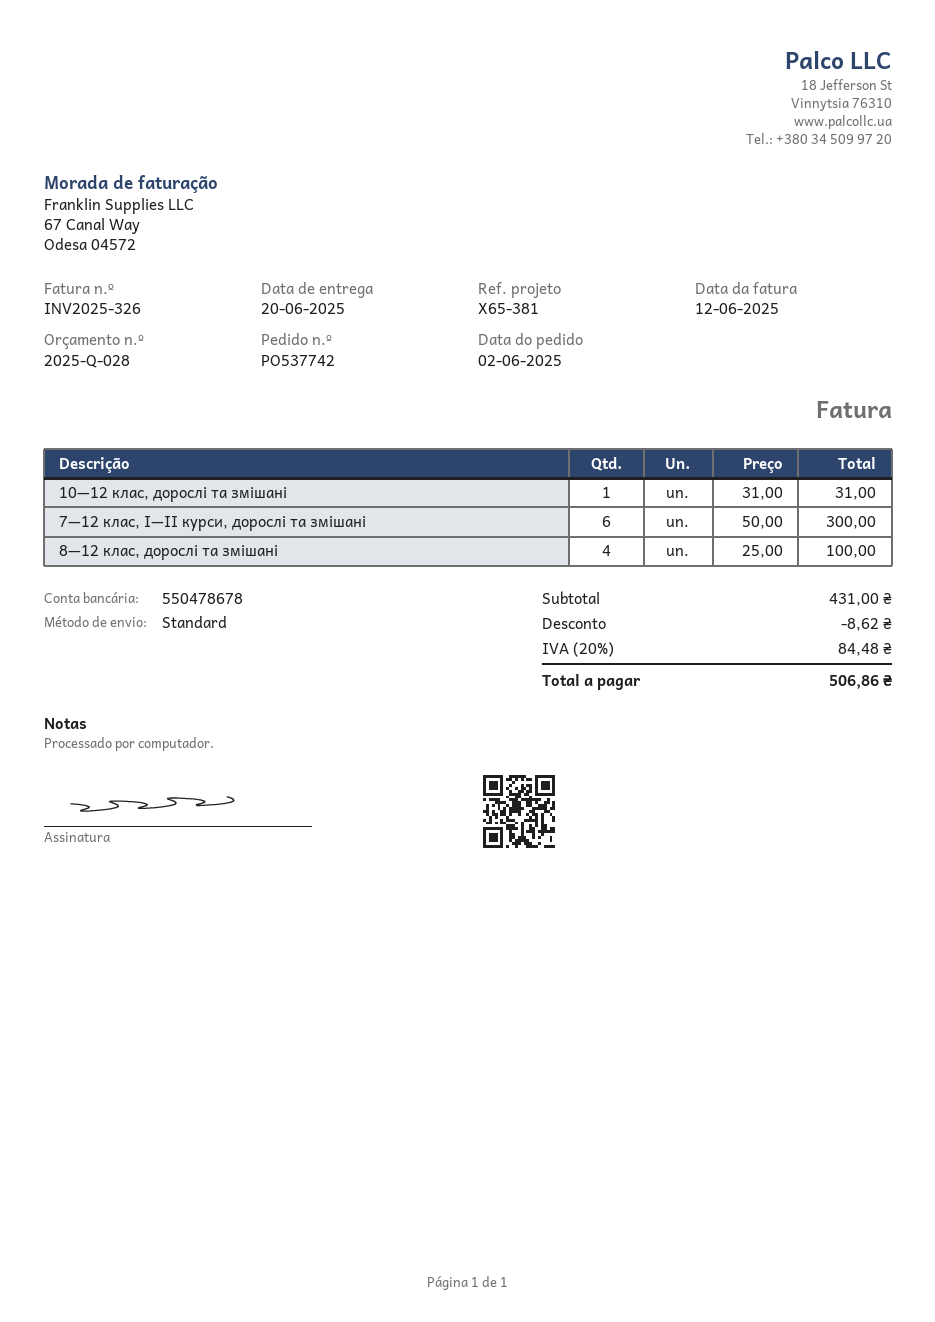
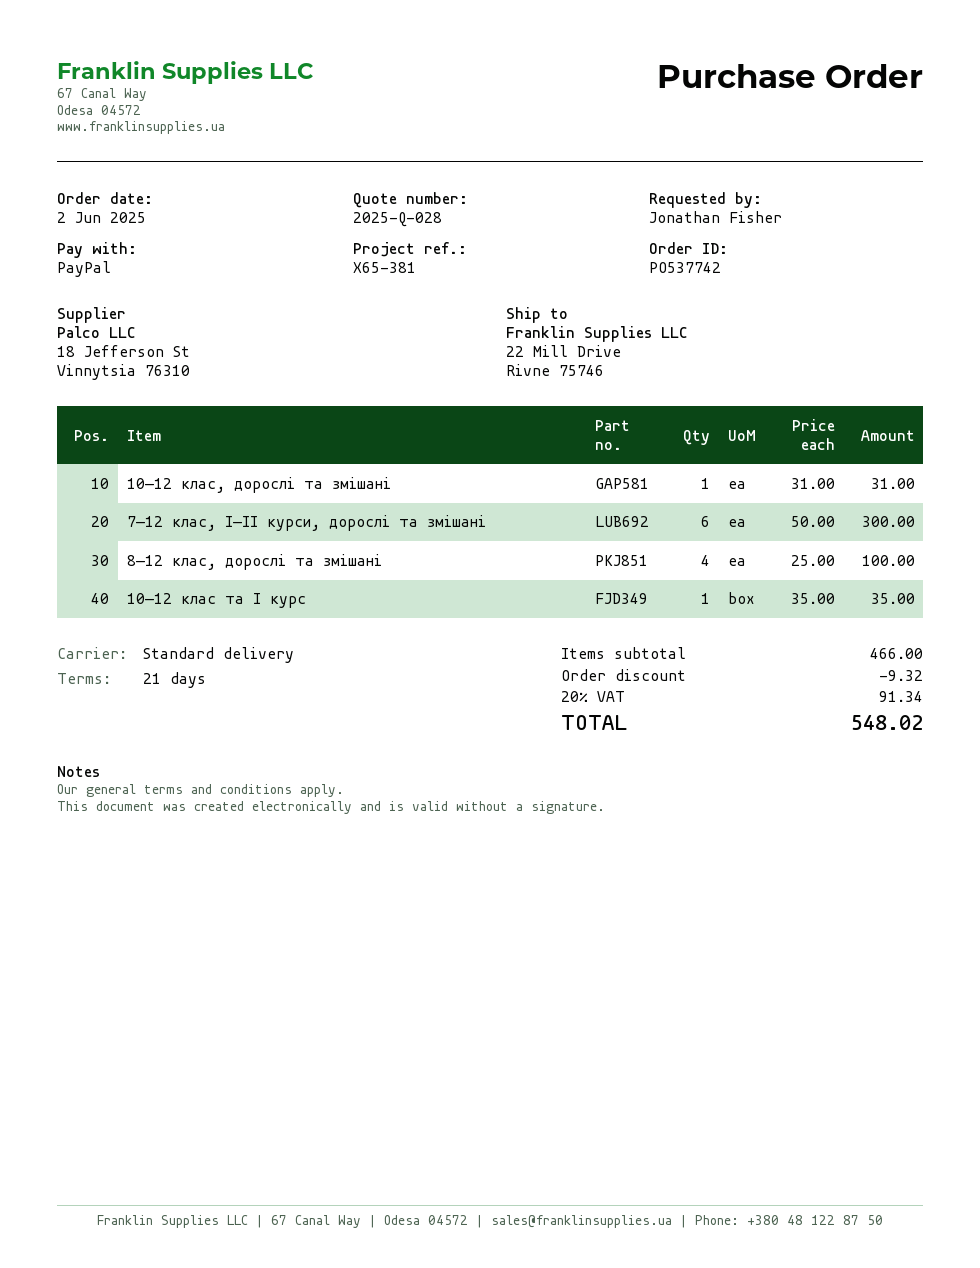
10—12 клас та I курс: none -> 1 x 35.00 = 35.00
subtotal: 431.00 -> 466.00
discount: 8.62 -> 9.32
tax: 20% = 84.48 -> 20% = 91.34
total: 506.86 -> 548.02

